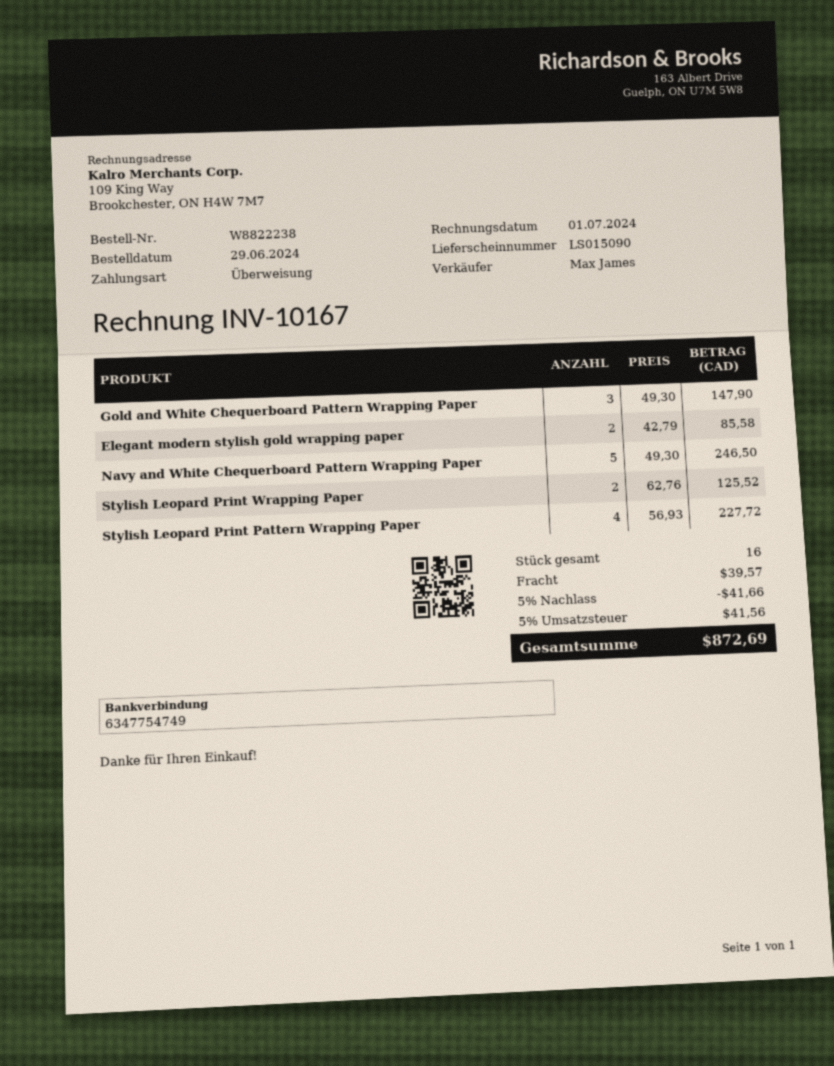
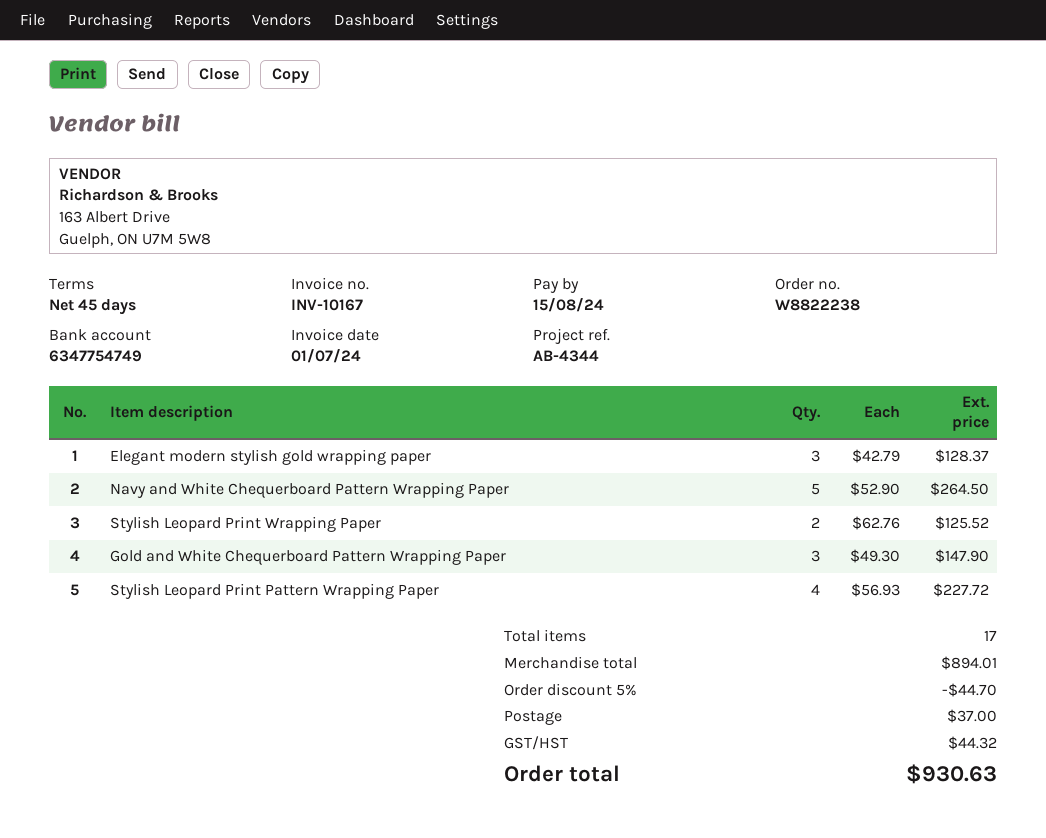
Elegant modern stylish gold wrapping paper: 2 x 42.79 = 85.58 -> 3 x 42.79 = 128.37
Navy and White Chequerboard Pattern Wrapping Paper: 5 x 49.30 = 246.50 -> 5 x 52.90 = 264.50
total quantity: 16 -> 17
discount: 5% = 41.66 -> 5% = 44.70
shipping: 39.57 -> 37.00
tax: 41.56 -> 44.32
total: 872.69 -> 930.63

